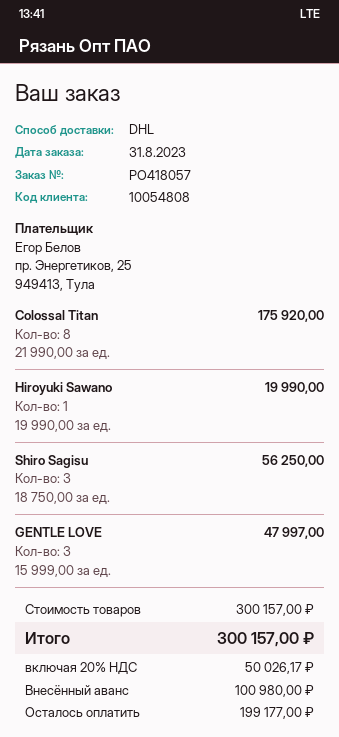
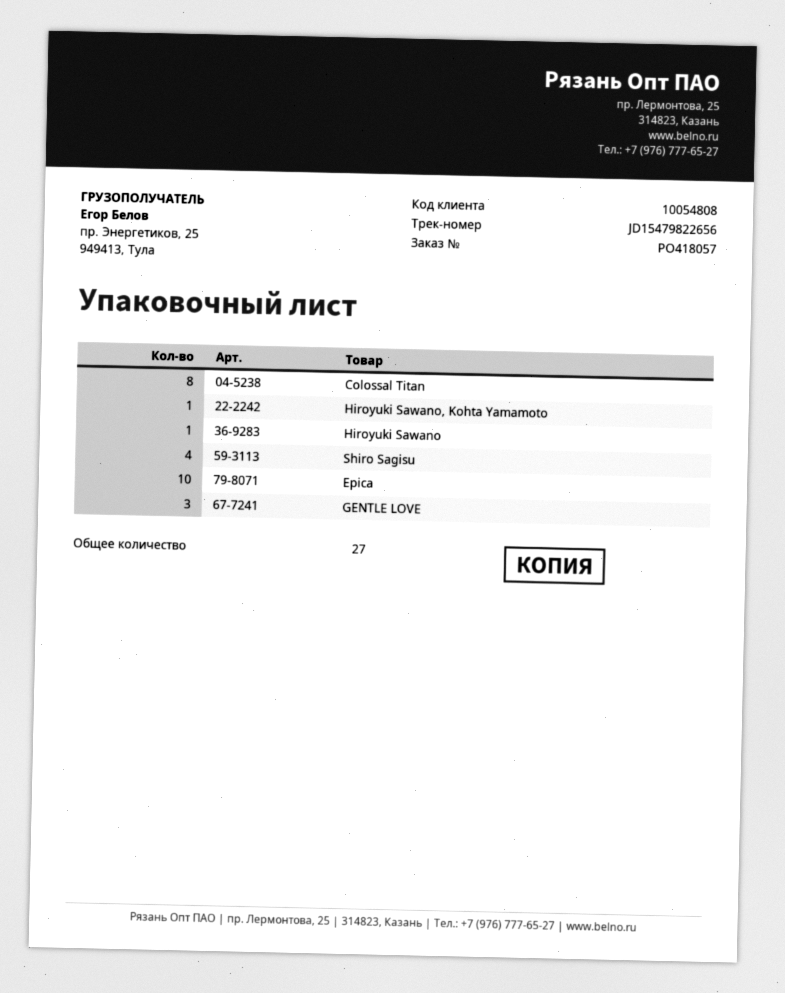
Shiro Sagisu: 3 -> 4
Hiroyuki Sawano, Kohta Yamamoto: none -> 1
Epica: none -> 10

